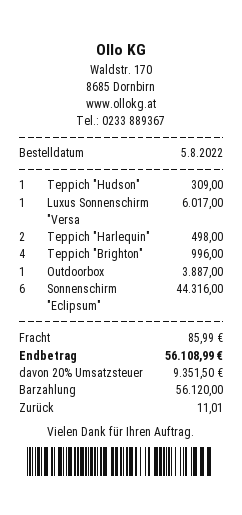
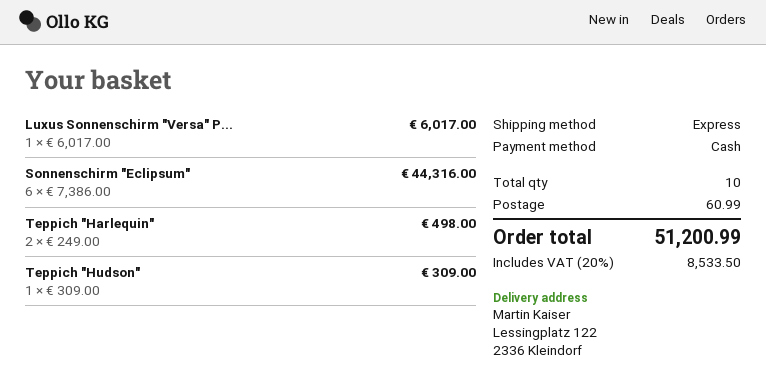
Teppich "Brighton": 4 for 996.00 -> none
Outdoorbox: 1 for 3887.00 -> none
shipping: 85.99 -> 60.99
tax: 20% = 9351.50 -> 20% = 8533.50
total: 56108.99 -> 51200.99

